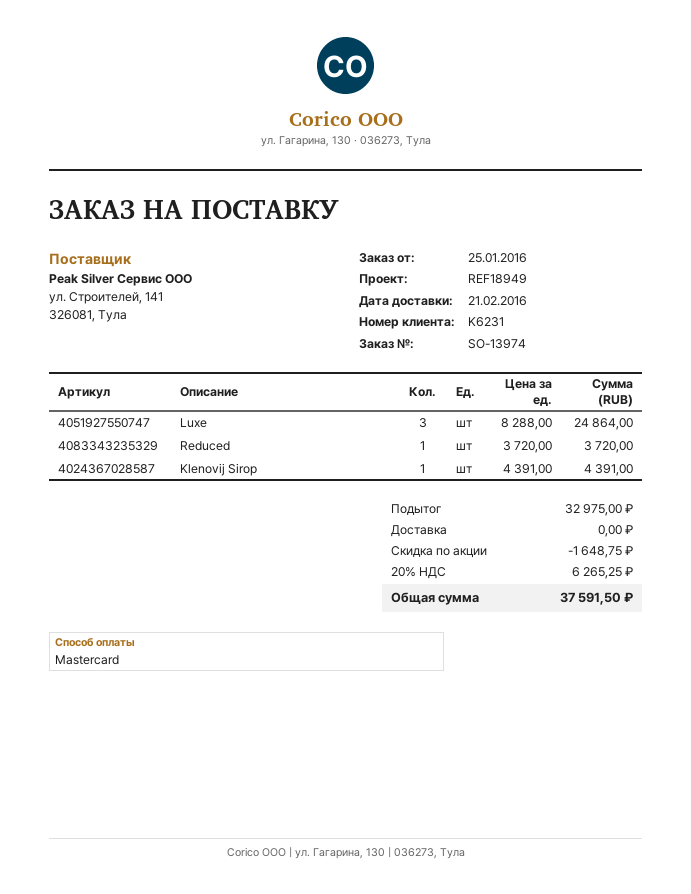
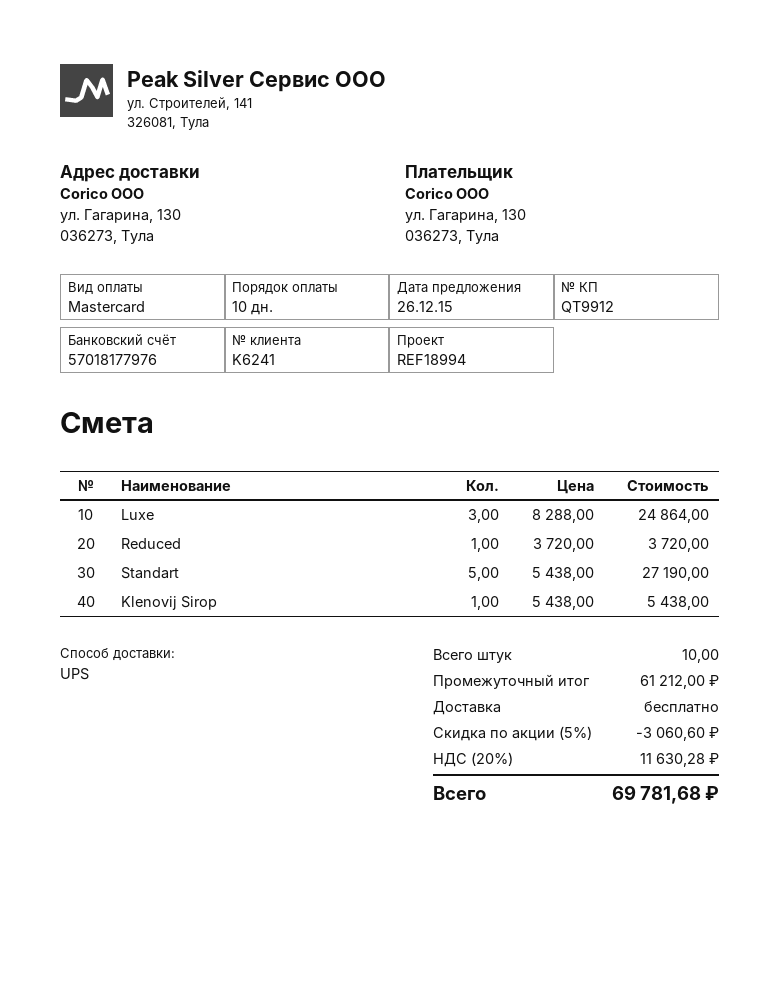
customer number: K6231 -> K6241
reference: REF18949 -> REF18994
Klenovij Sirop: 1 x 4391.00 = 4391.00 -> 1 x 5438.00 = 5438.00
Standart: none -> 5 x 5438.00 = 27190.00
subtotal: 32975.00 -> 61212.00
discount: 1648.75 -> 3060.60
tax: 20% = 6265.25 -> 20% = 11630.28
total: 37591.50 -> 69781.68

